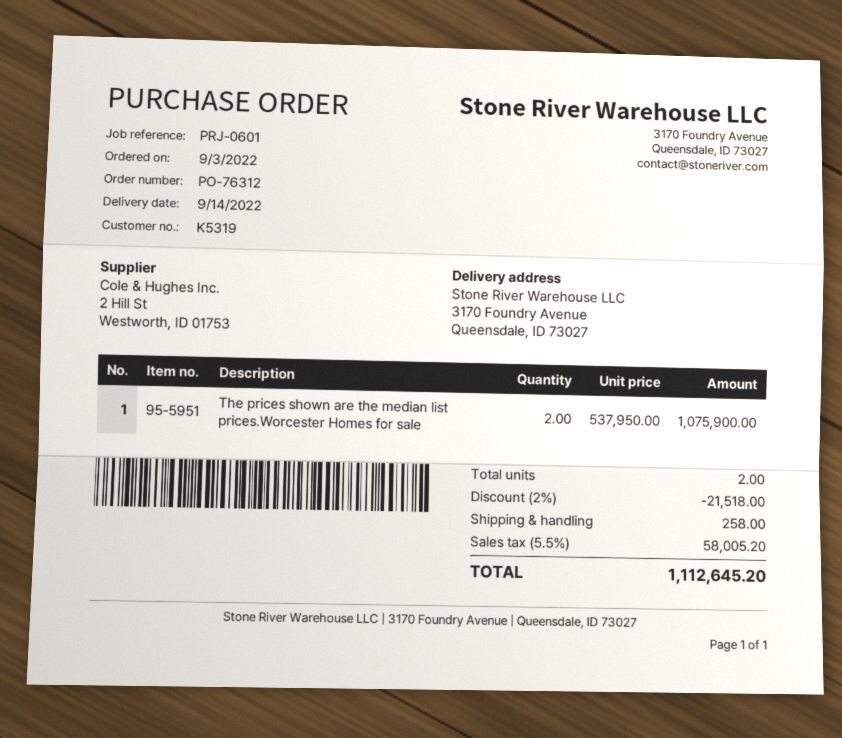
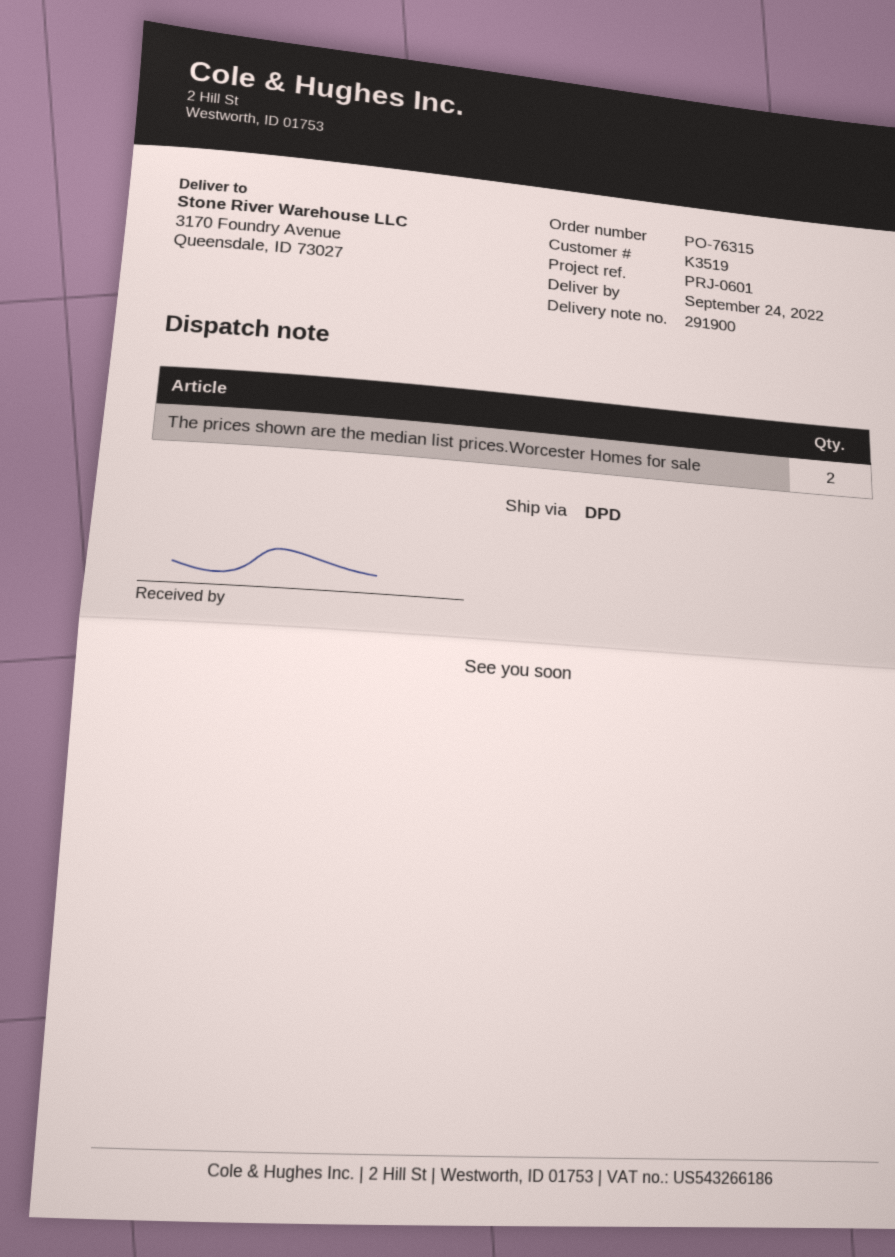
order number: PO-76312 -> PO-76315
delivery date: 2022-09-14 -> 2022-09-24
customer number: K5319 -> K3519

